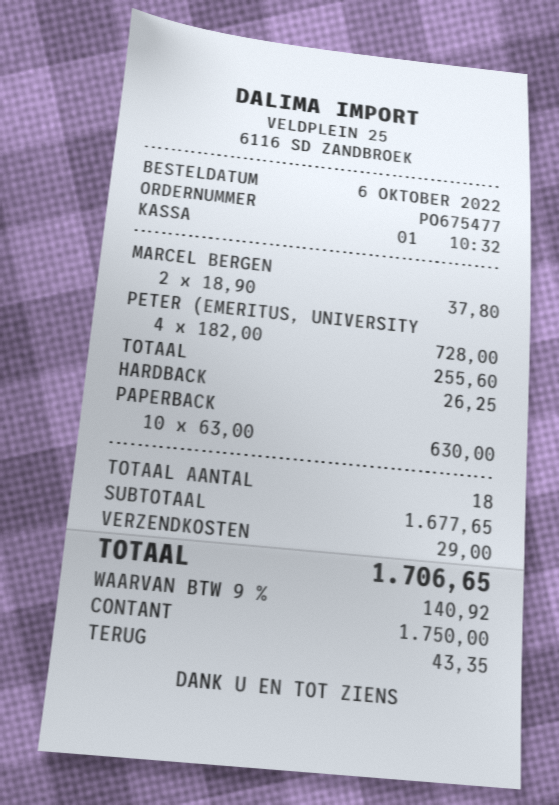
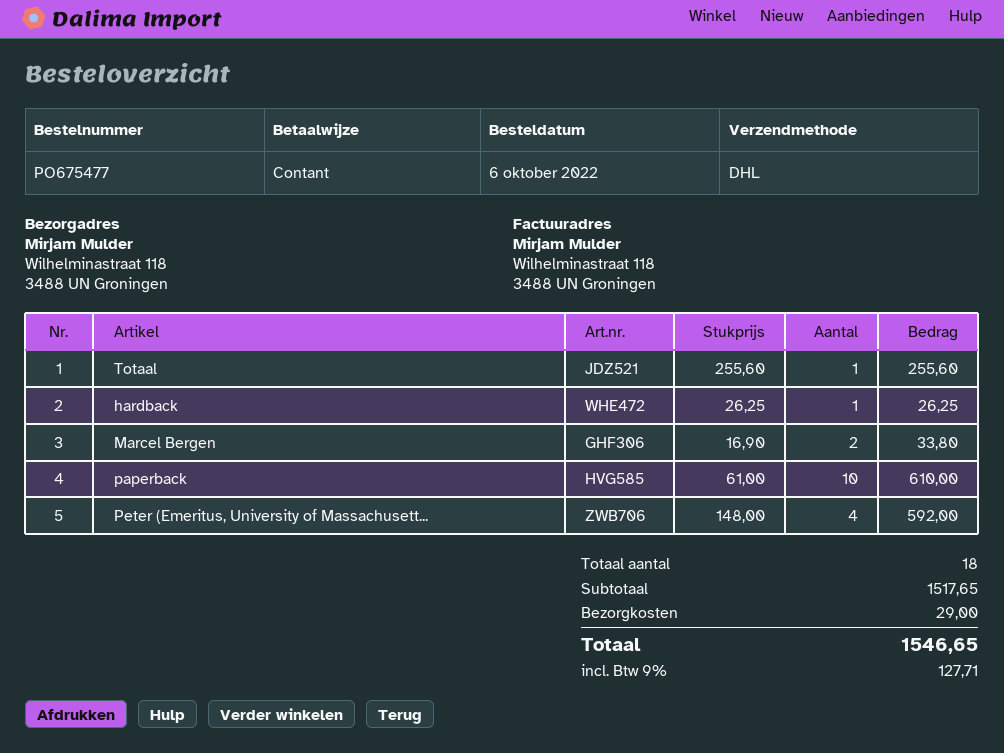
MARCEL BERGEN: 2 x 18.90 = 37.80 -> 2 x 16.90 = 33.80
PETER (EMERITUS, UNIVERSITY: 4 x 182.00 = 728.00 -> 4 x 148.00 = 592.00
PAPERBACK: 10 x 63.00 = 630.00 -> 10 x 61.00 = 610.00
subtotal: 1677.65 -> 1517.65
tax: 9% = 140.92 -> 9% = 127.71
total: 1706.65 -> 1546.65

